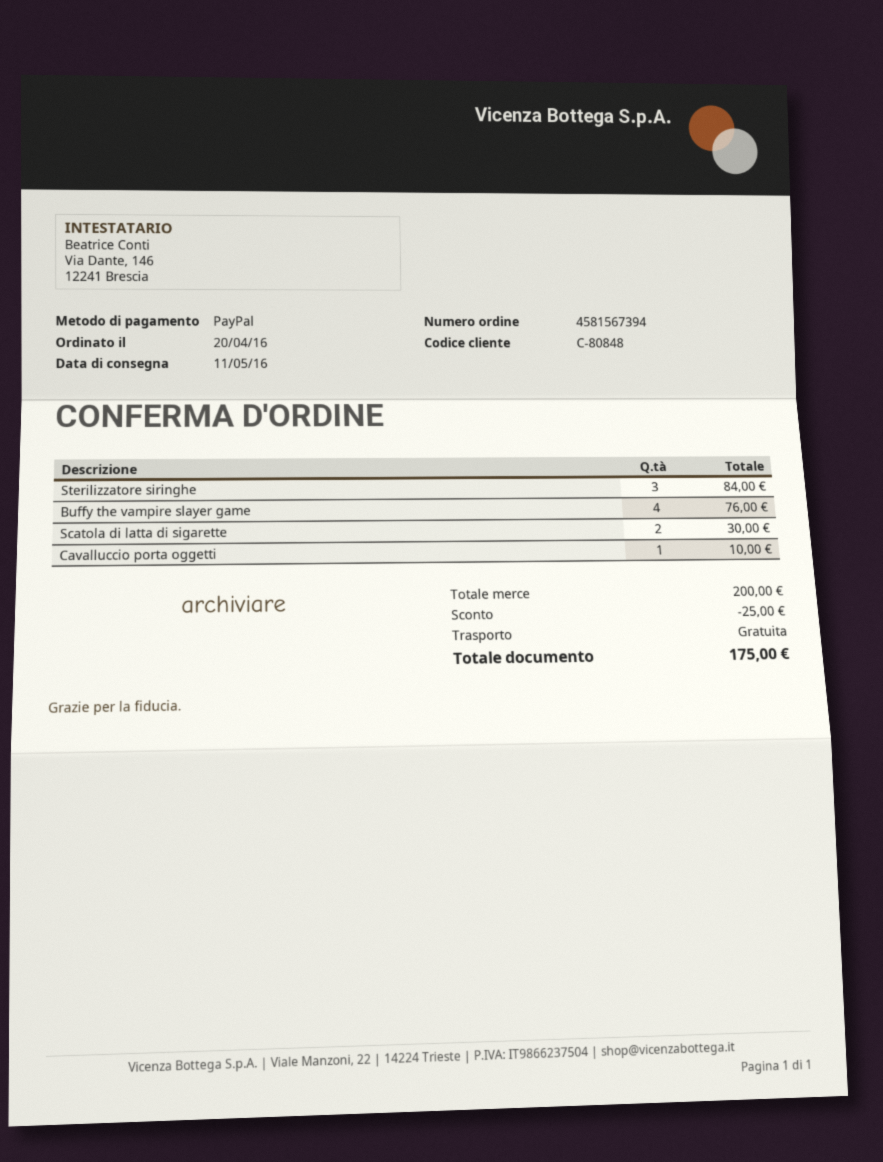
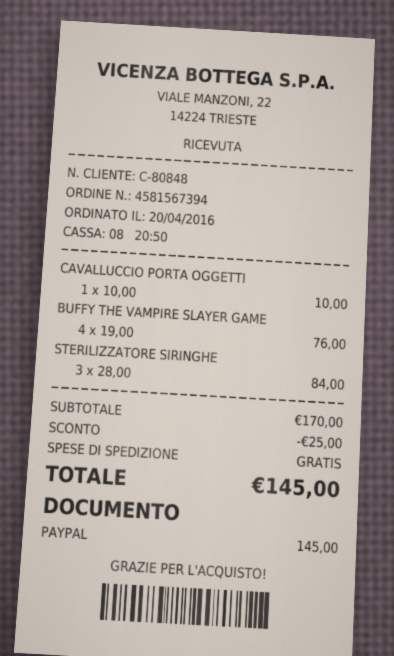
Scatola di latta di sigarette: 2 for 30.00 -> none
subtotal: 200.00 -> 170.00
total: 175.00 -> 145.00

